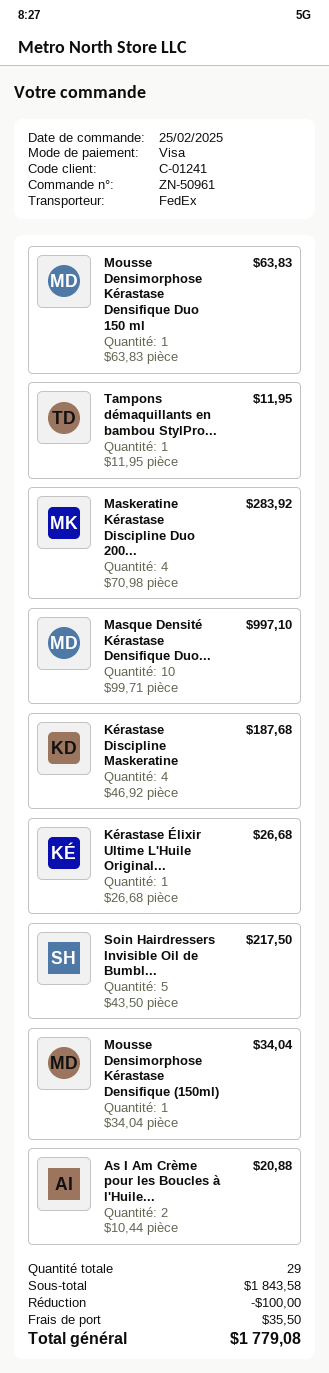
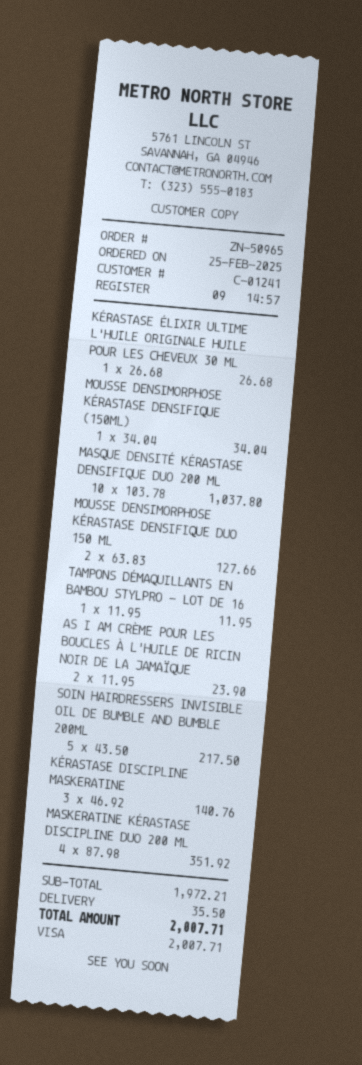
order number: ZN-50961 -> ZN-50965
Mousse Densimorphose Kérastase Densifique Duo 150 ml: 1 x 63.83 = 63.83 -> 2 x 63.83 = 127.66
Maskeratine Kérastase Discipline Duo 200...: 4 x 70.98 = 283.92 -> 4 x 87.98 = 351.92
Masque Densité Kérastase Densifique Duo...: 10 x 99.71 = 997.10 -> 10 x 103.78 = 1037.80
Kérastase Discipline Maskeratine: 4 x 46.92 = 187.68 -> 3 x 46.92 = 140.76
As I Am Crème pour les Boucles à l'Huile...: 2 x 10.44 = 20.88 -> 2 x 11.95 = 23.90
subtotal: 1843.58 -> 1972.21
discount: 100.00 -> none
total: 1779.08 -> 2007.71

